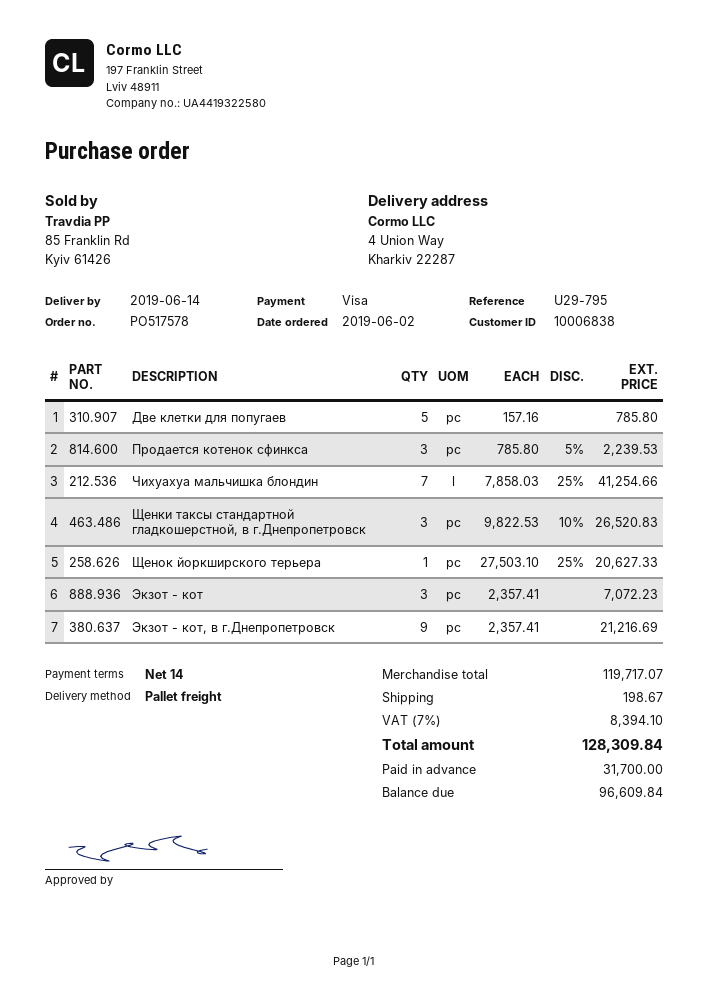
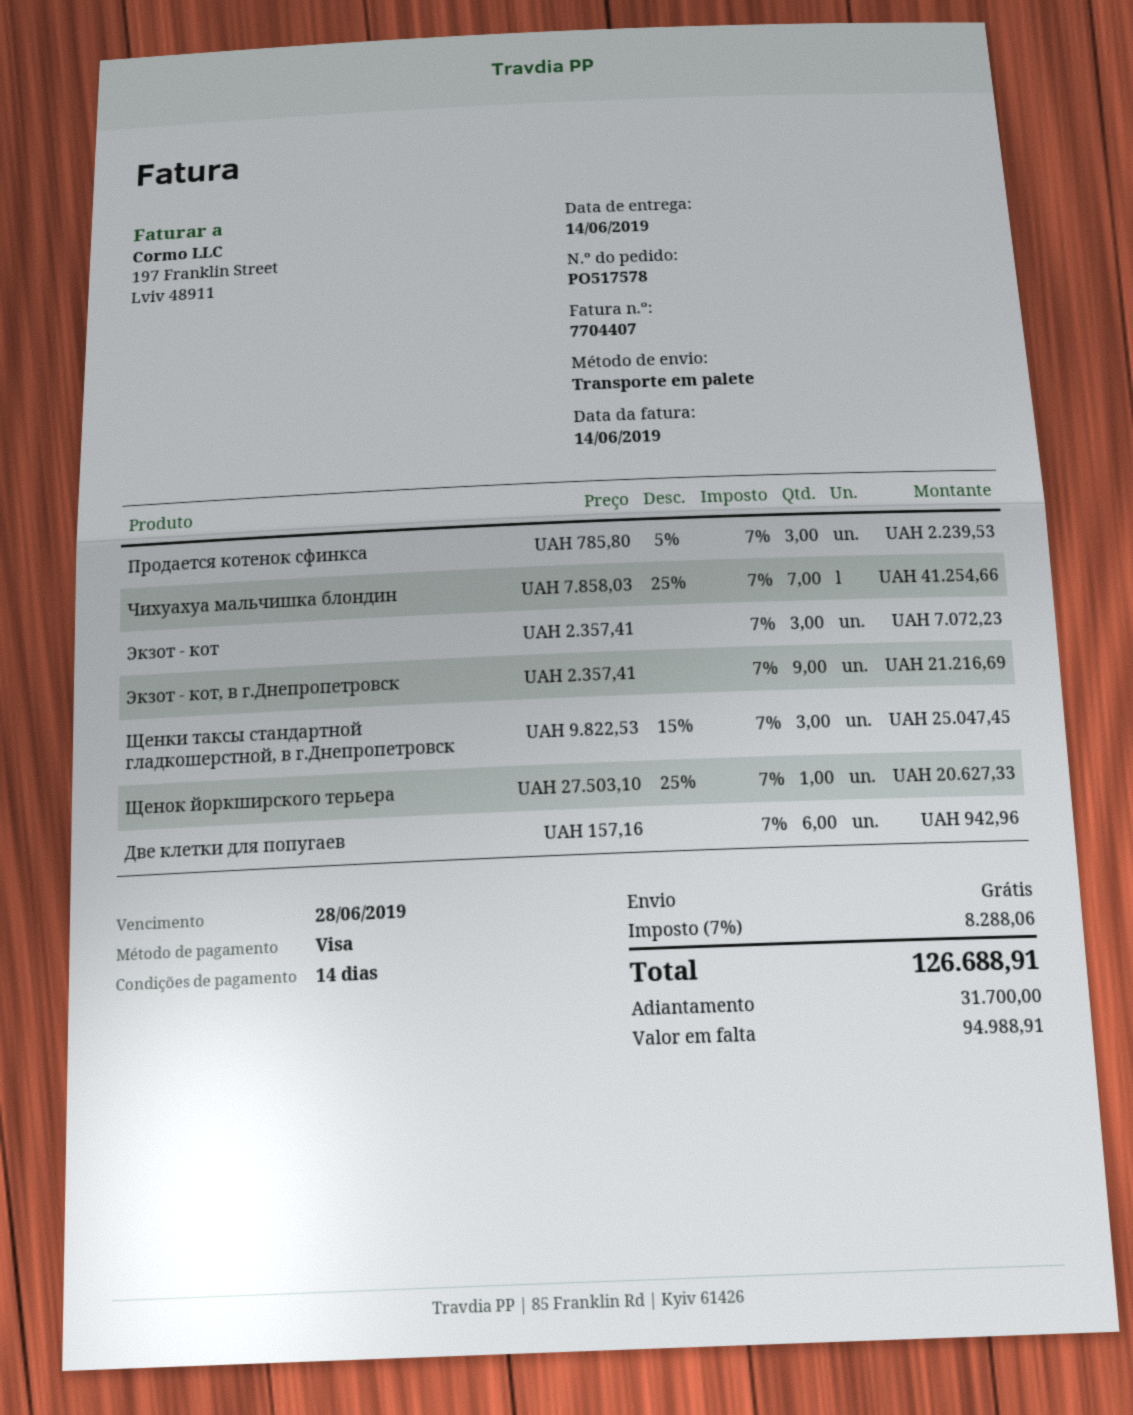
Две клетки для попугаев: 5 x 157.16 = 785.80 -> 6 x 157.16 = 942.96
Щенки таксы стандартной гладкошерстной, в г.Днепропетровск: 3 x 9822.53 - 10% = 26520.83 -> 3 x 9822.53 - 15% = 25047.45
shipping: 198.67 -> 0.00
tax: 7% = 8394.10 -> 7% = 8288.06
total: 128309.84 -> 126688.91
balance: 96609.84 -> 94988.91

